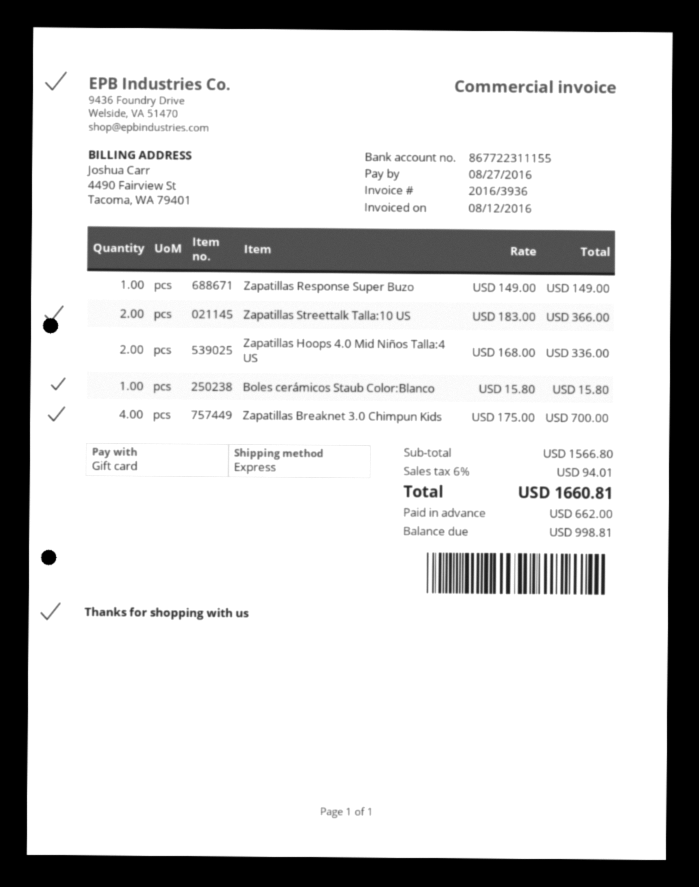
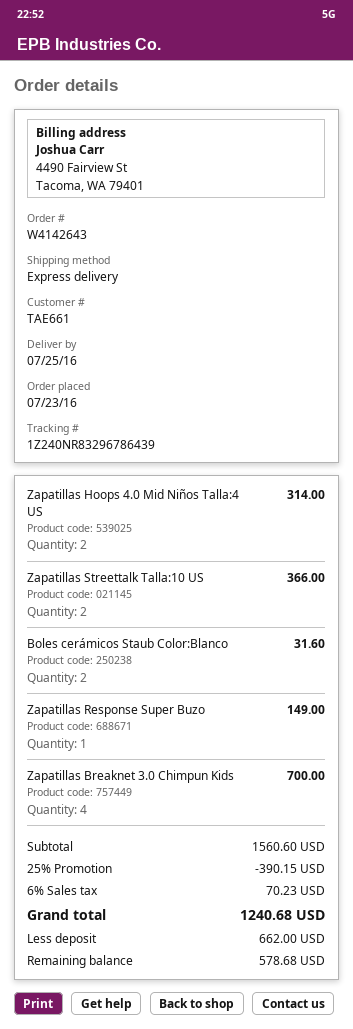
Zapatillas Hoops 4.0 Mid Niños Talla:4 US: 2 for 336.00 -> 2 for 314.00
Boles cerámicos Staub Color:Blanco: 1 for 15.80 -> 2 for 31.60
subtotal: 1566.80 -> 1560.60
discount: none -> 25% = 390.15
tax: 6% = 94.01 -> 6% = 70.23
total: 1660.81 -> 1240.68
balance: 998.81 -> 578.68

